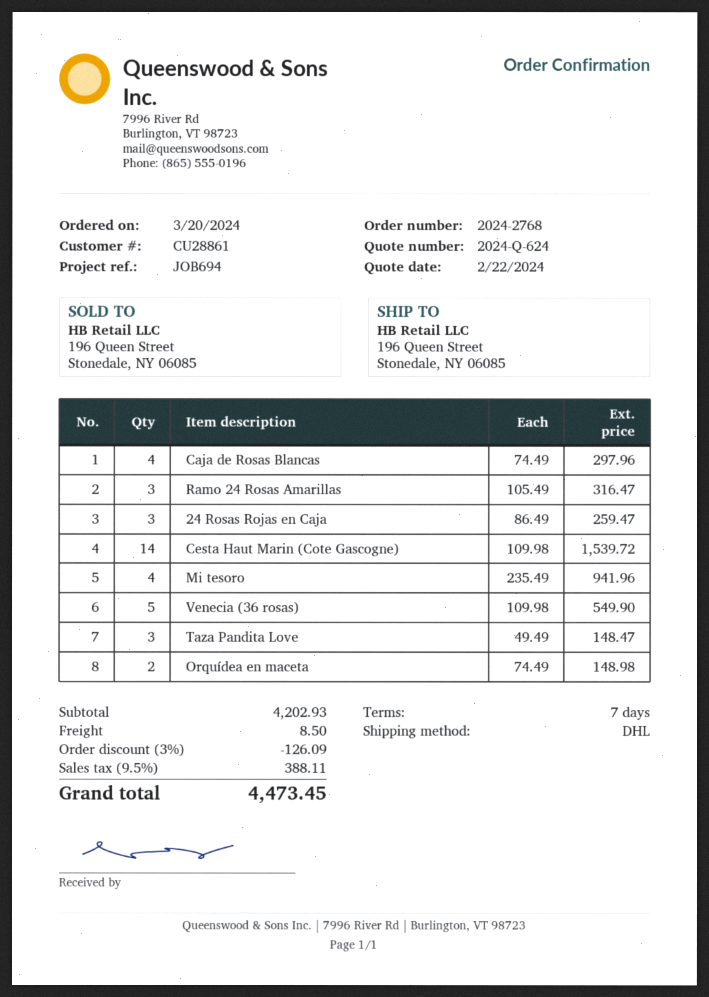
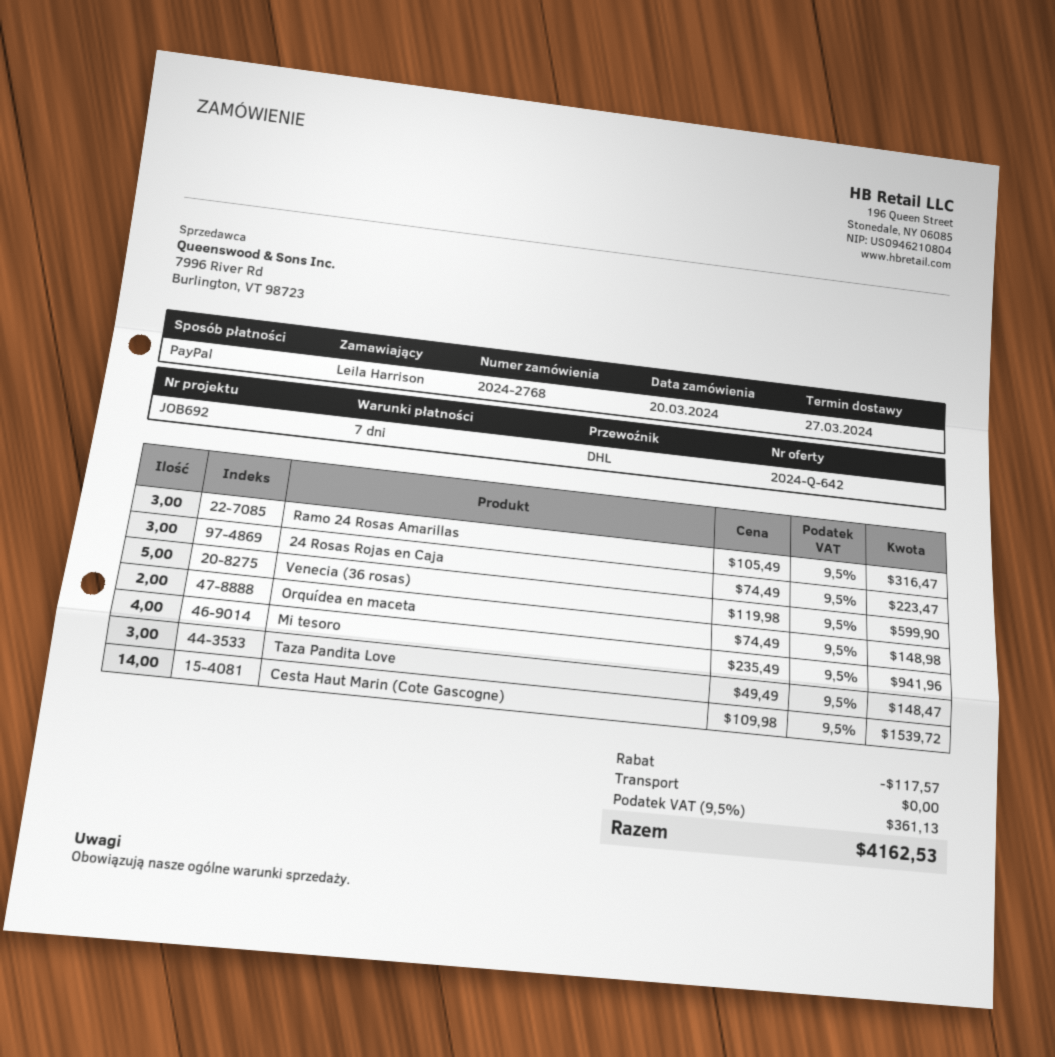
quote number: 2024-Q-624 -> 2024-Q-642
reference: JOB694 -> JOB692
Caja de Rosas Blancas: 4 x 74.49 = 297.96 -> none
24 Rosas Rojas en Caja: 3 x 86.49 = 259.47 -> 3 x 74.49 = 223.47
Venecia (36 rosas): 5 x 109.98 = 549.90 -> 5 x 119.98 = 599.90
discount: 126.09 -> 117.57
shipping: 8.50 -> 0.00
tax: 9.5% = 388.11 -> 9.5% = 361.13
total: 4473.45 -> 4162.53

